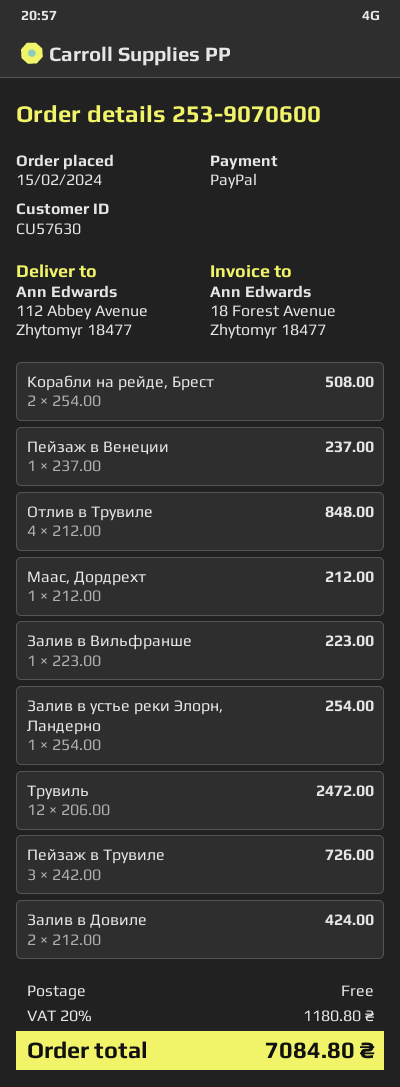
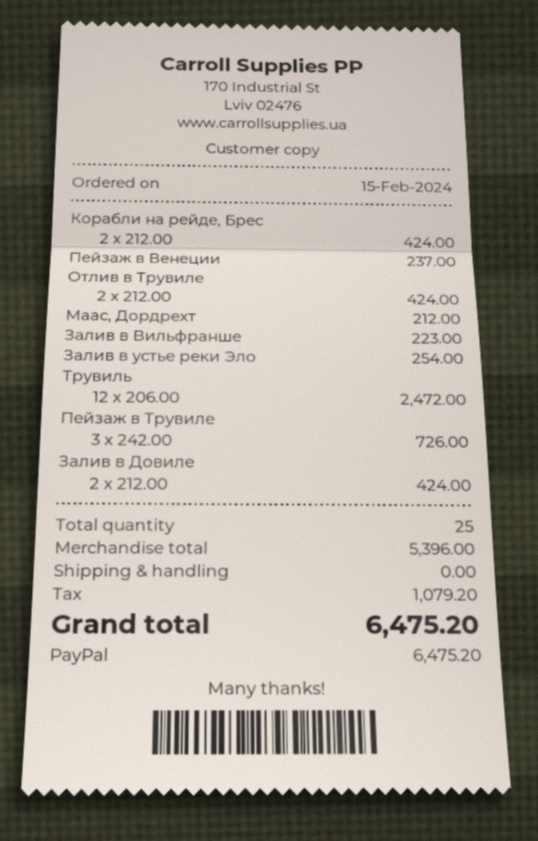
Корабли на рейде, Брест: 2 x 254.00 = 508.00 -> 2 x 212.00 = 424.00
Отлив в Трувиле: 4 x 212.00 = 848.00 -> 2 x 212.00 = 424.00
tax: 1180.80 -> 1079.20
total: 7084.80 -> 6475.20

